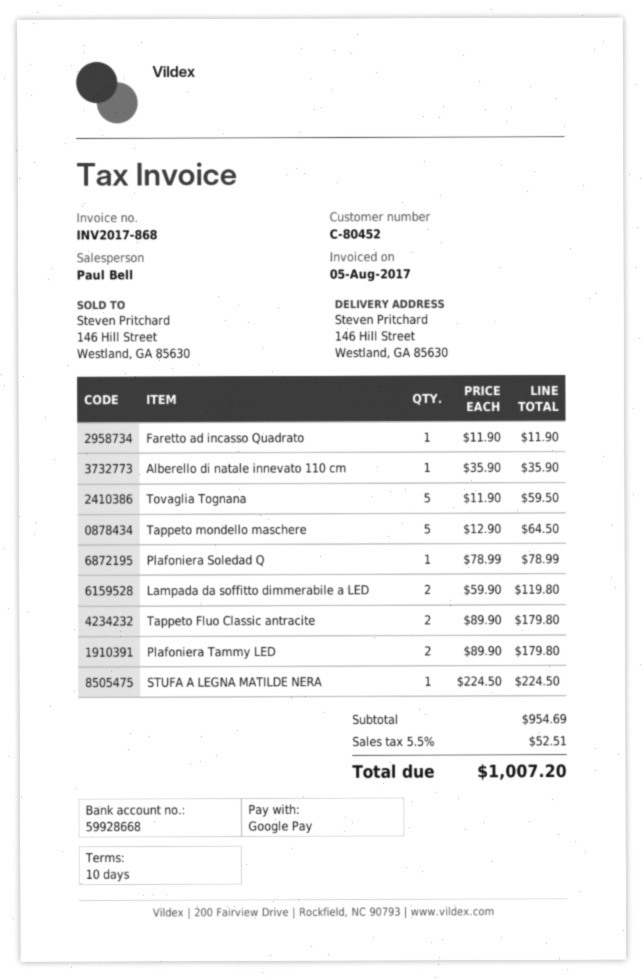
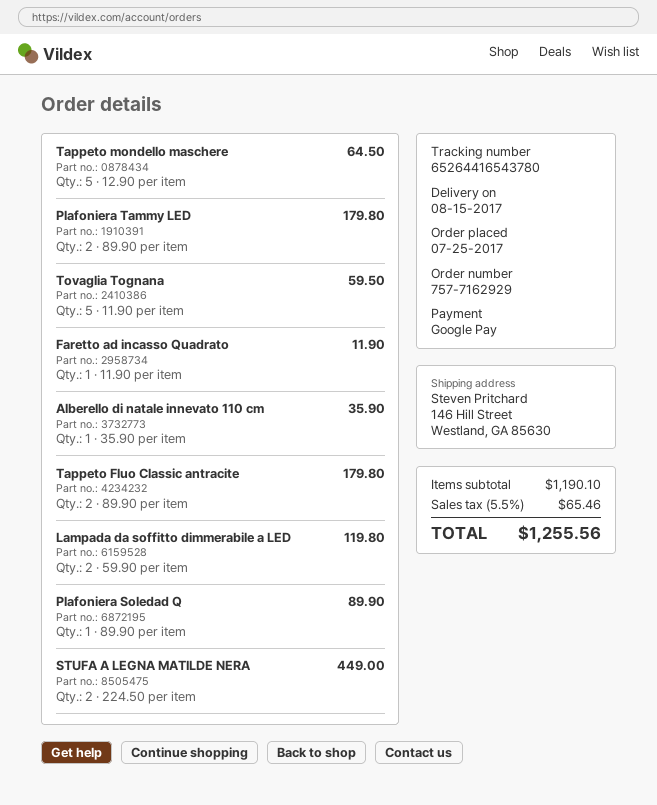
Plafoniera Soledad Q: 1 x 78.99 = 78.99 -> 1 x 89.90 = 89.90
STUFA A LEGNA MATILDE NERA: 1 x 224.50 = 224.50 -> 2 x 224.50 = 449.00
subtotal: 954.69 -> 1190.10
tax: 5.5% = 52.51 -> 5.5% = 65.46
total: 1007.20 -> 1255.56

